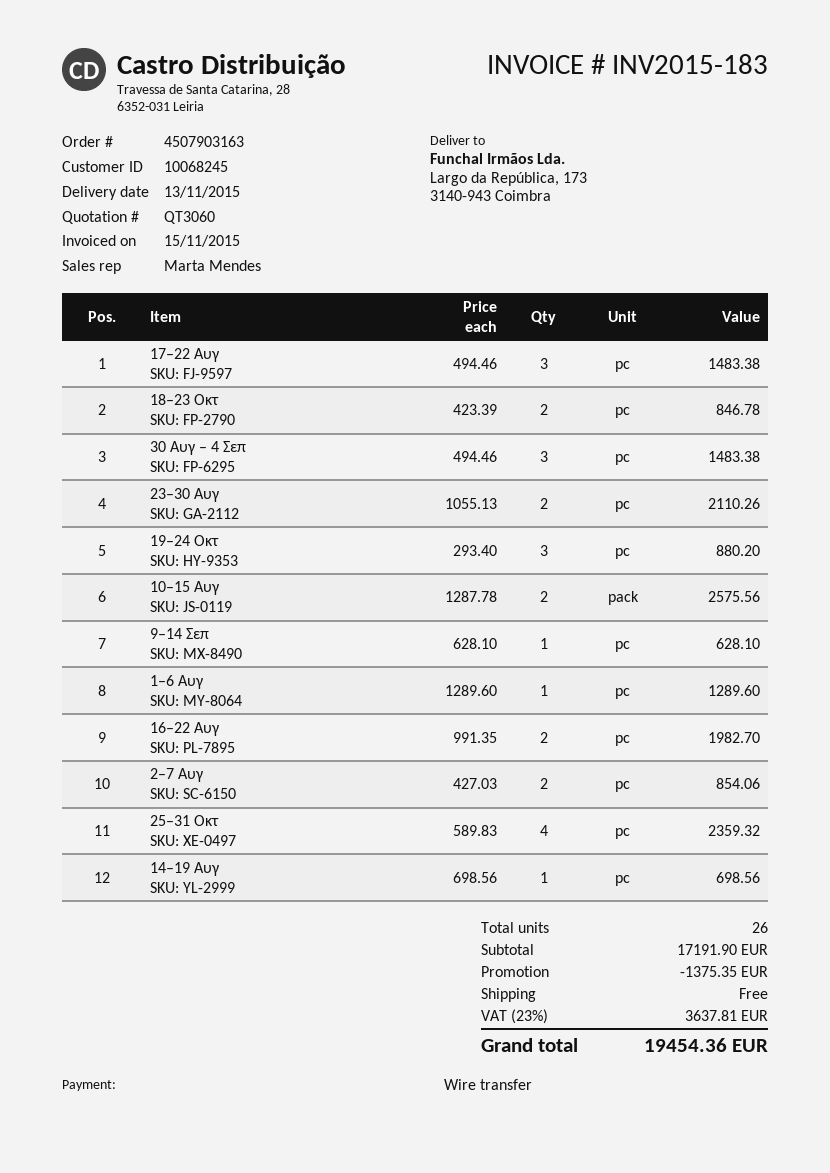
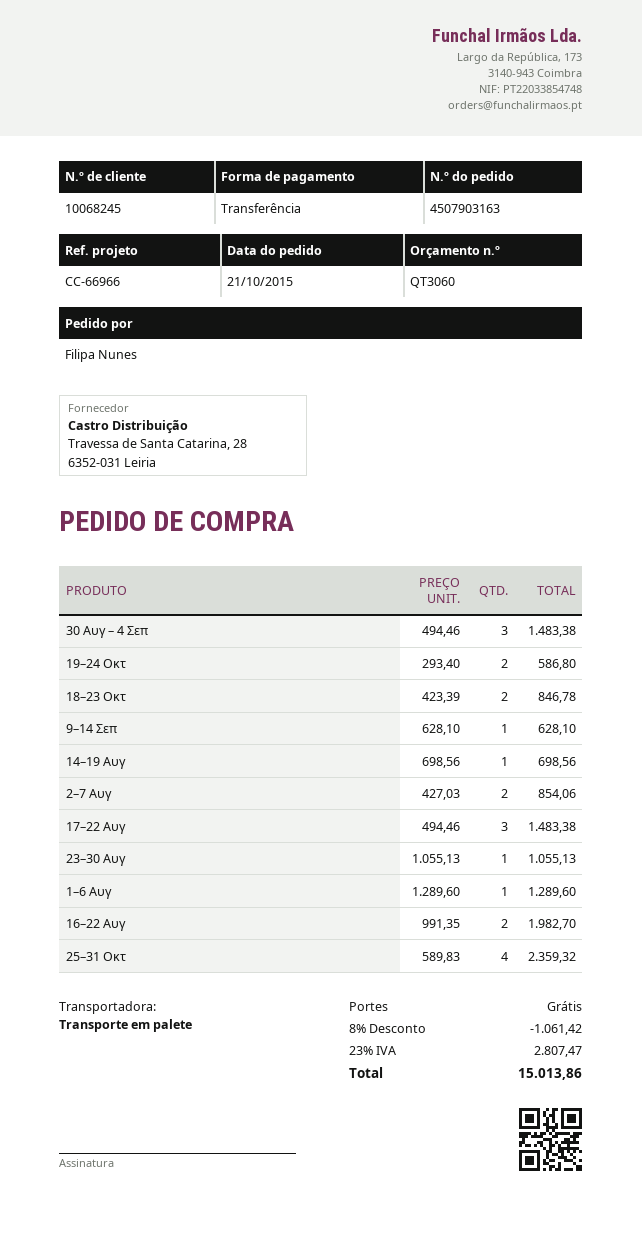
23–30 Αυγ: 2 x 1055.13 = 2110.26 -> 1 x 1055.13 = 1055.13
19–24 Οκτ: 3 x 293.40 = 880.20 -> 2 x 293.40 = 586.80
10–15 Αυγ: 2 x 1287.78 = 2575.56 -> none
discount: 1375.35 -> 1061.42
tax: 23% = 3637.81 -> 23% = 2807.47
total: 19454.36 -> 15013.86

